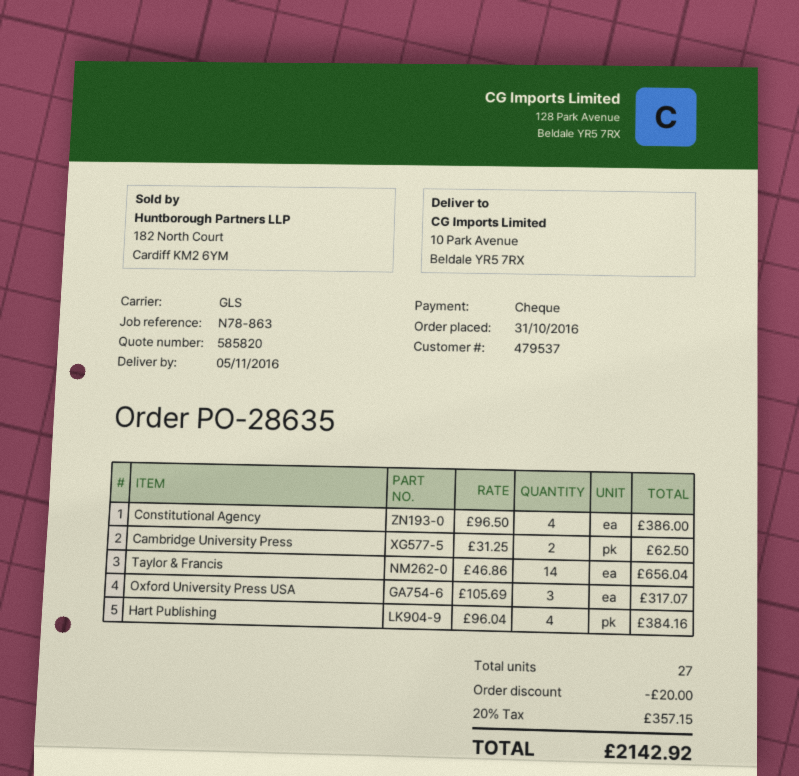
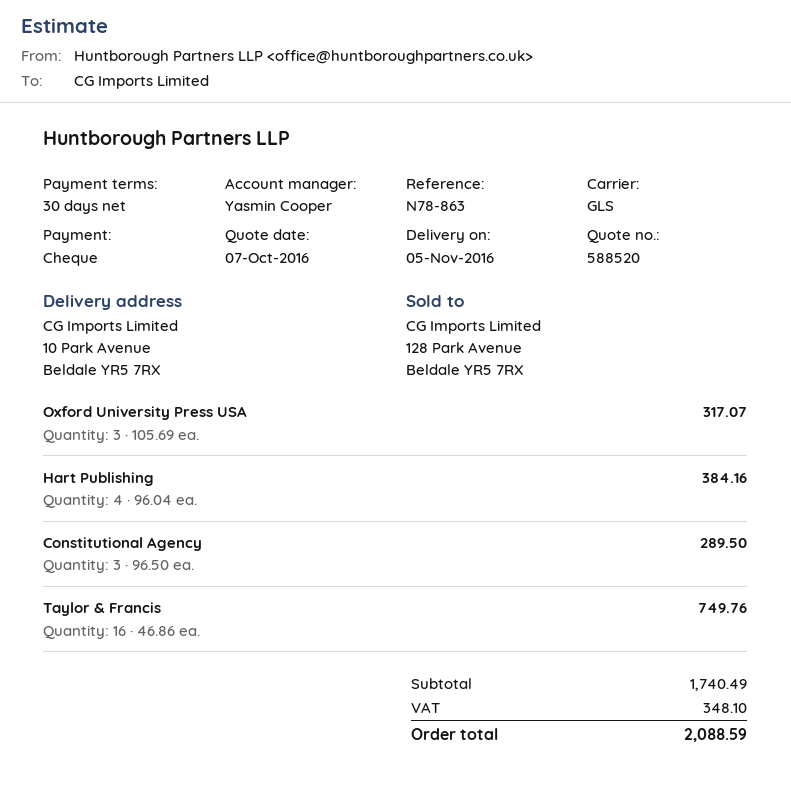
quote number: 585820 -> 588520
Constitutional Agency: 4 x 96.50 = 386.00 -> 3 x 96.50 = 289.50
Cambridge University Press: 2 x 31.25 = 62.50 -> none
Taylor & Francis: 14 x 46.86 = 656.04 -> 16 x 46.86 = 749.76
discount: 20.00 -> none
tax: 357.15 -> 348.10
total: 2142.92 -> 2088.59

